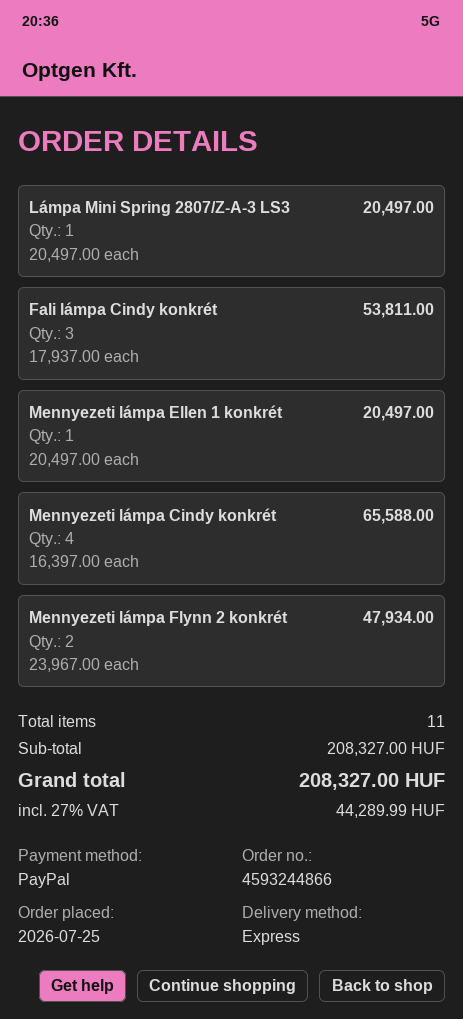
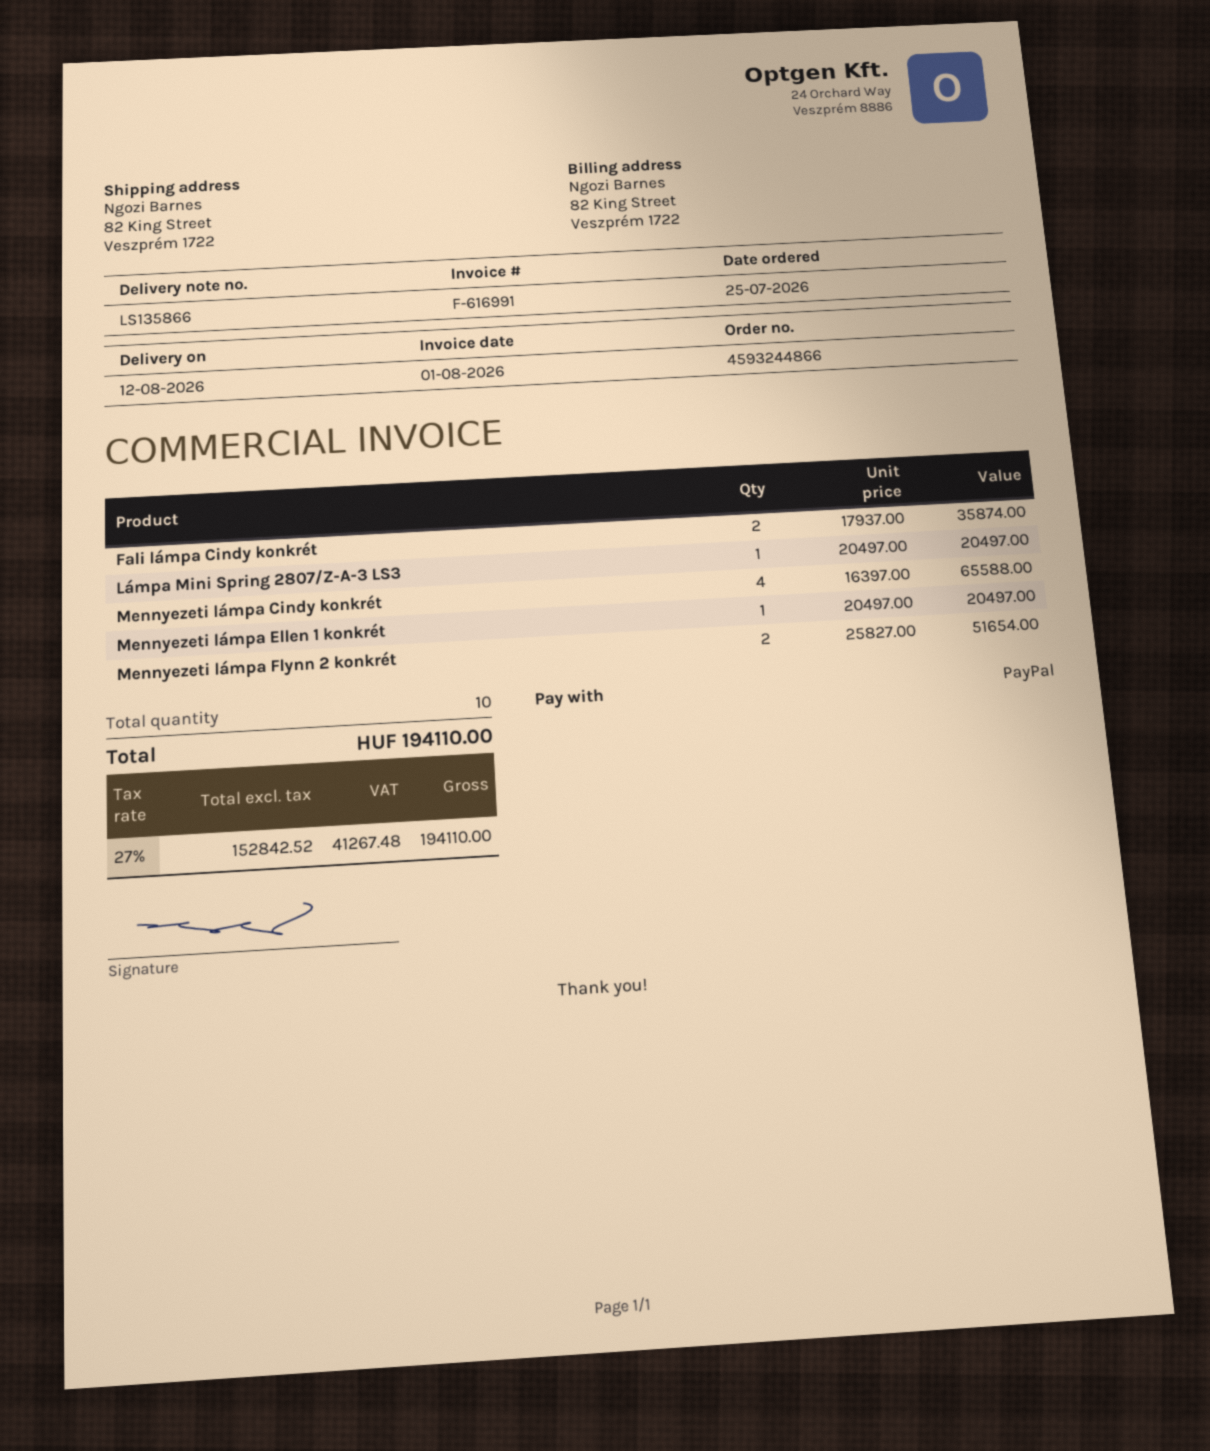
Fali lámpa Cindy konkrét: 3 x 17937.00 = 53811.00 -> 2 x 17937.00 = 35874.00
Mennyezeti lámpa Flynn 2 konkrét: 2 x 23967.00 = 47934.00 -> 2 x 25827.00 = 51654.00
total quantity: 11 -> 10
tax: 27% = 44289.99 -> 27% = 41267.48
total: 208327.00 -> 194110.00

